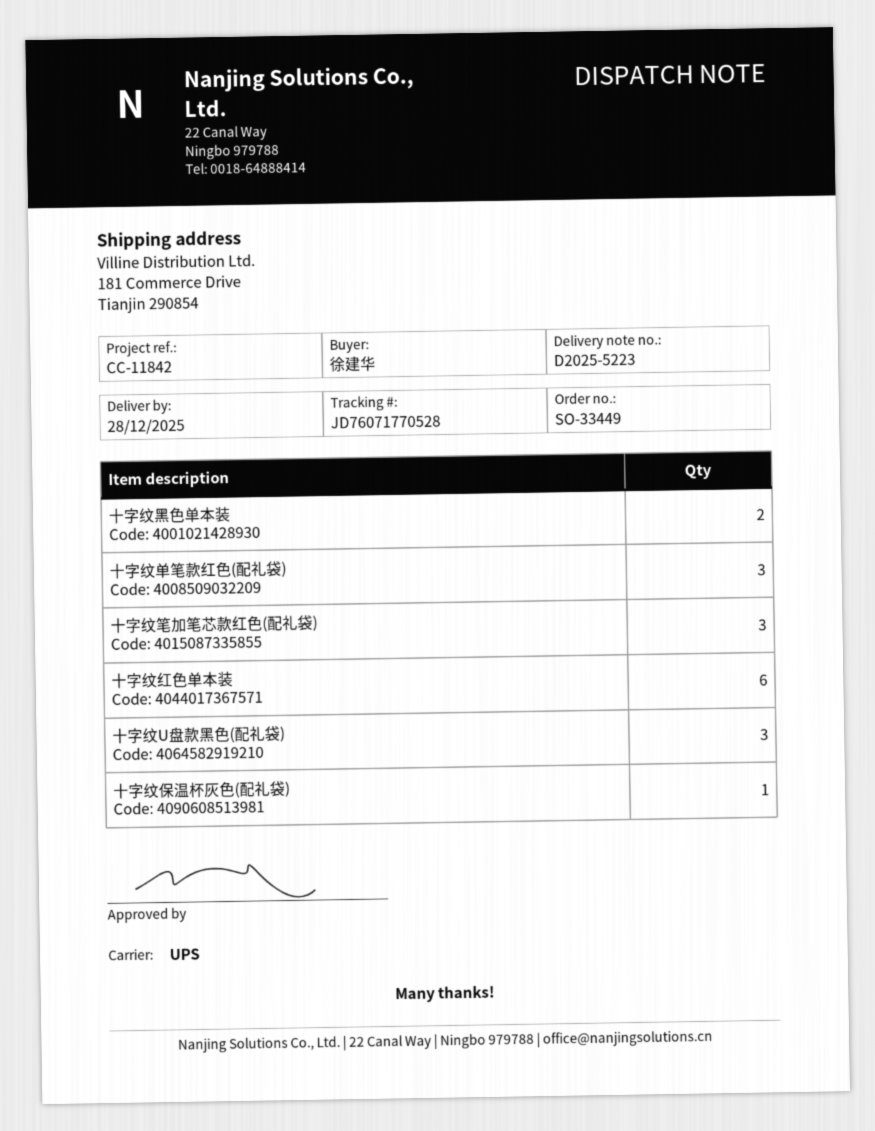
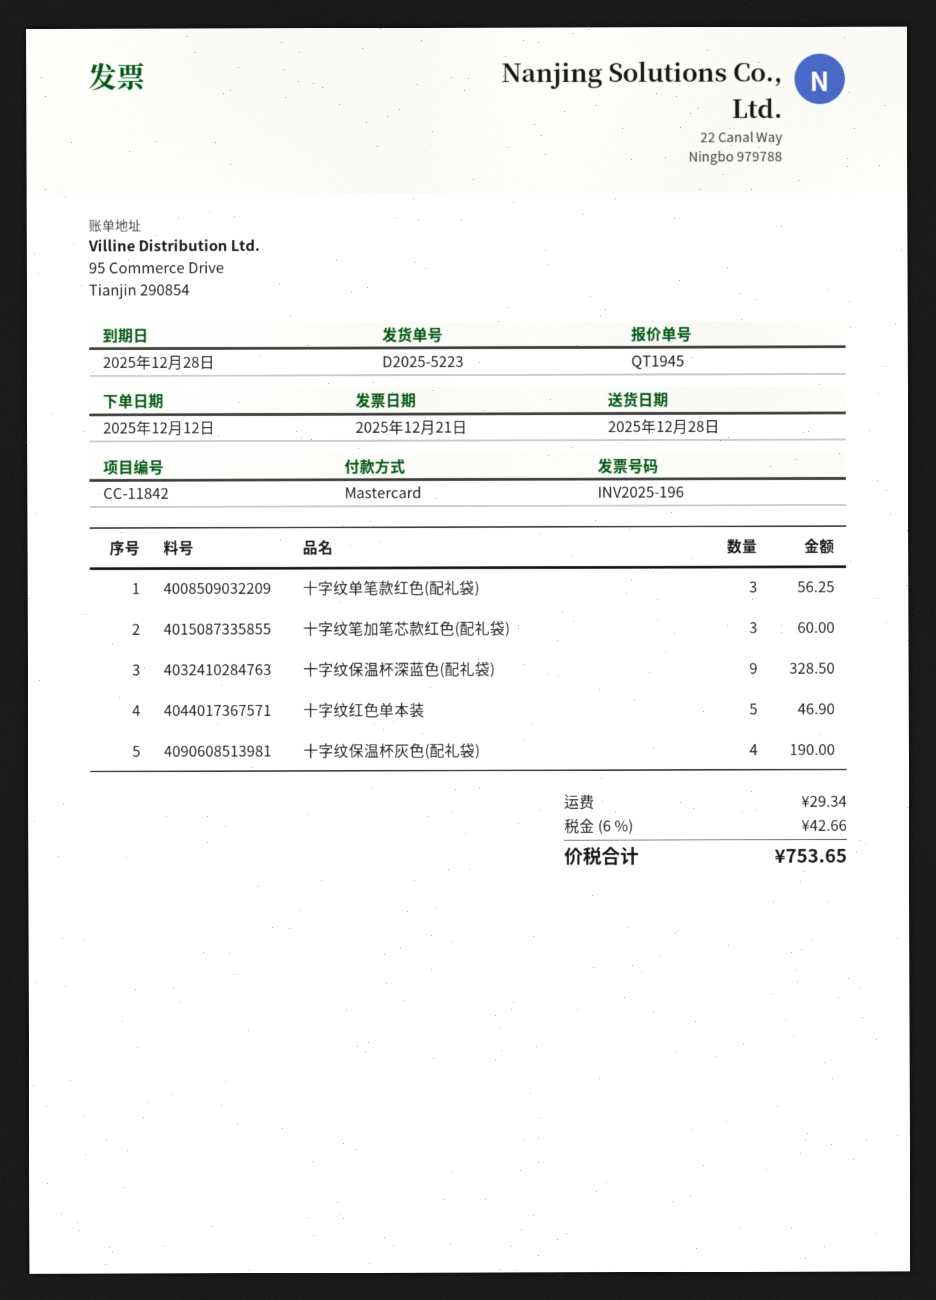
十字纹黑色单本装: 2 -> none
十字纹红色单本装: 6 -> 5
十字纹U盘款黑色(配礼袋): 3 -> none
十字纹保温杯灰色(配礼袋): 1 -> 4
十字纹保温杯深蓝色(配礼袋): none -> 9

